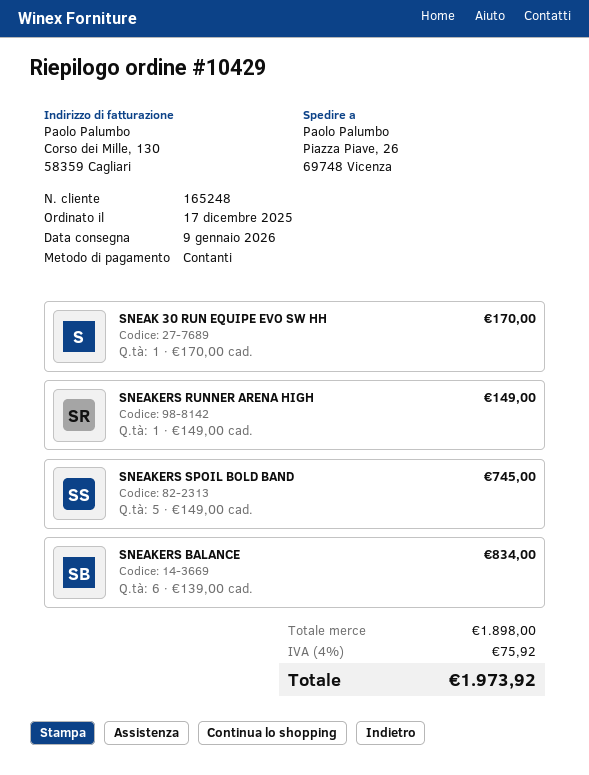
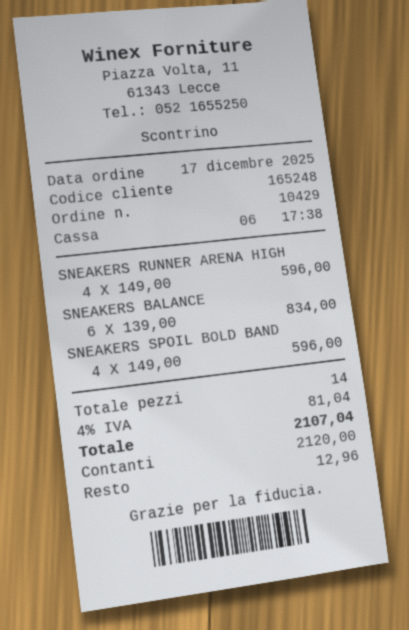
SNEAK 30 RUN EQUIPE EVO SW HH: 1 x 170.00 = 170.00 -> none
SNEAKERS RUNNER ARENA HIGH: 1 x 149.00 = 149.00 -> 4 x 149.00 = 596.00
SNEAKERS SPOIL BOLD BAND: 5 x 149.00 = 745.00 -> 4 x 149.00 = 596.00
tax: 4% = 75.92 -> 4% = 81.04
total: 1973.92 -> 2107.04

